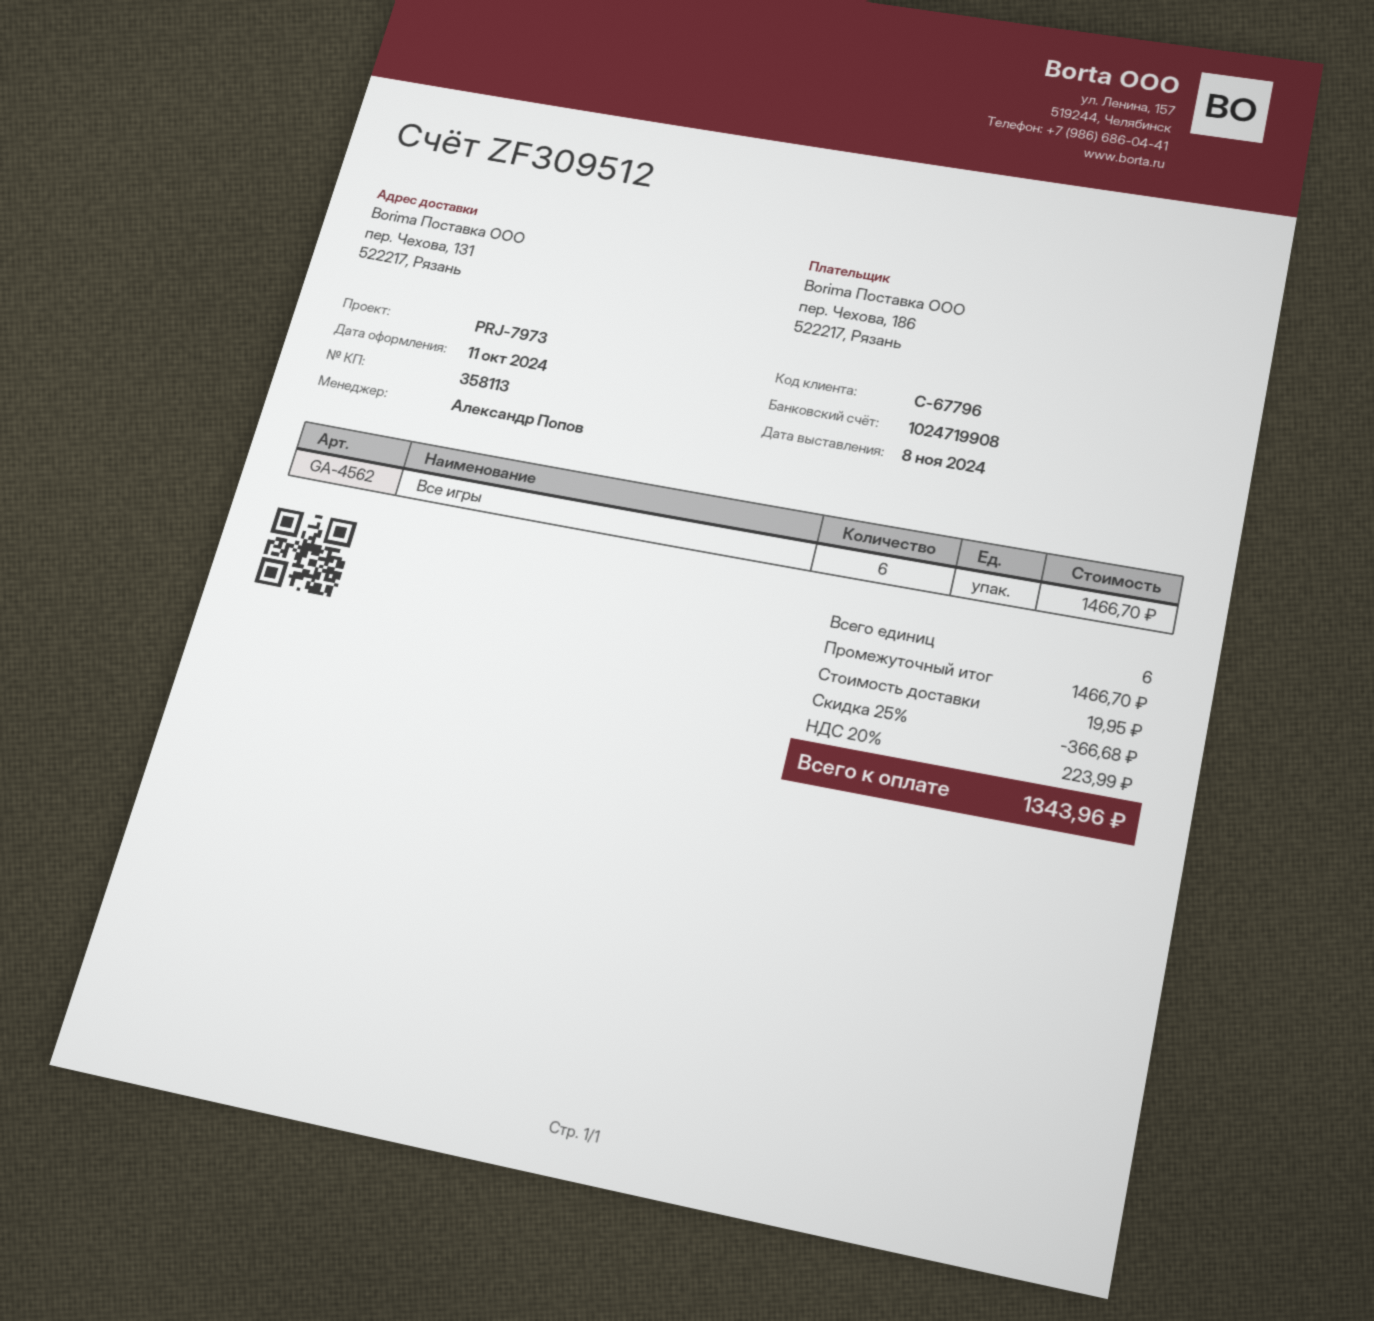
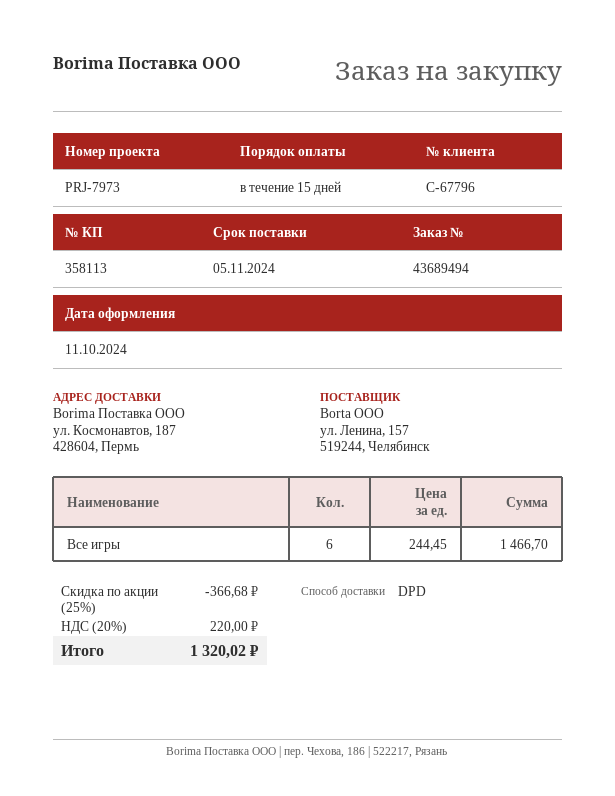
ship to: пер. Чехова, 131, 522217, Рязань -> ул. Космонавтов, 187, 428604, Пермь
shipping: 19.95 -> none
tax: 20% = 223.99 -> 20% = 220.00
total: 1343.96 -> 1320.02

